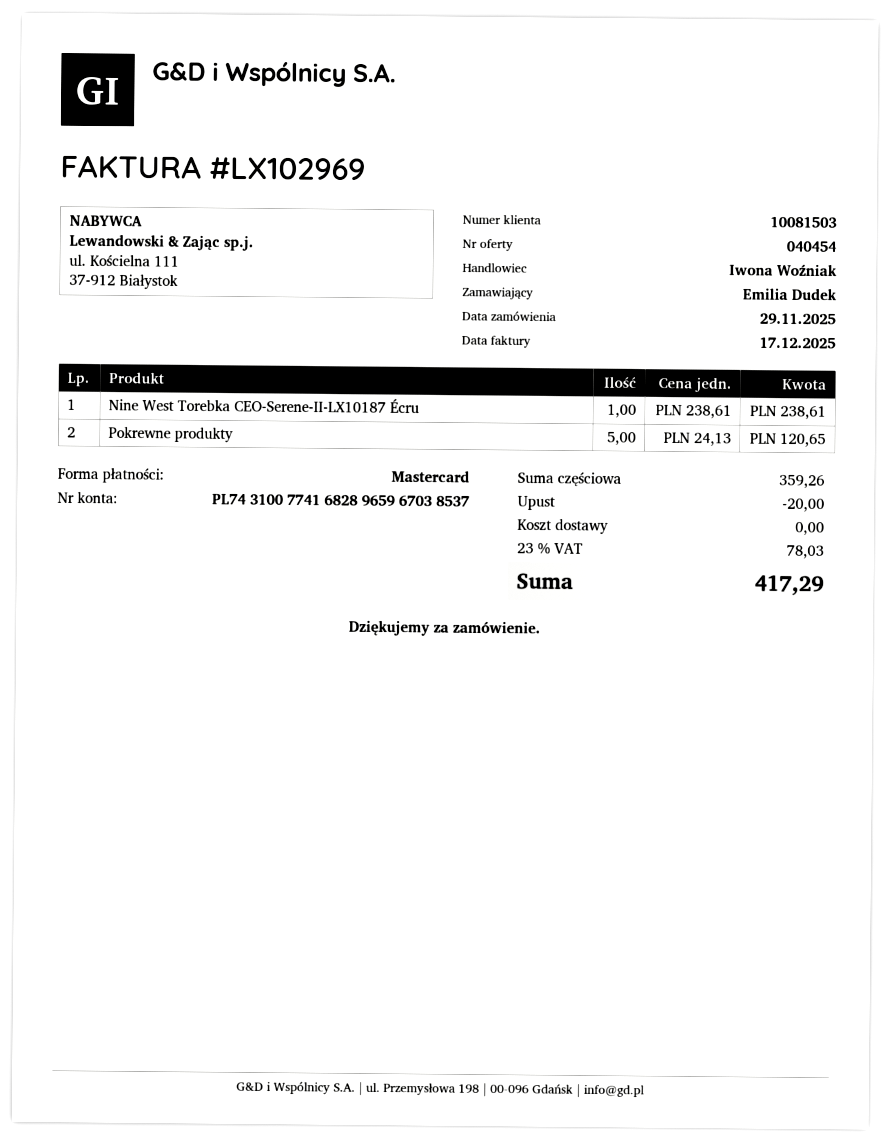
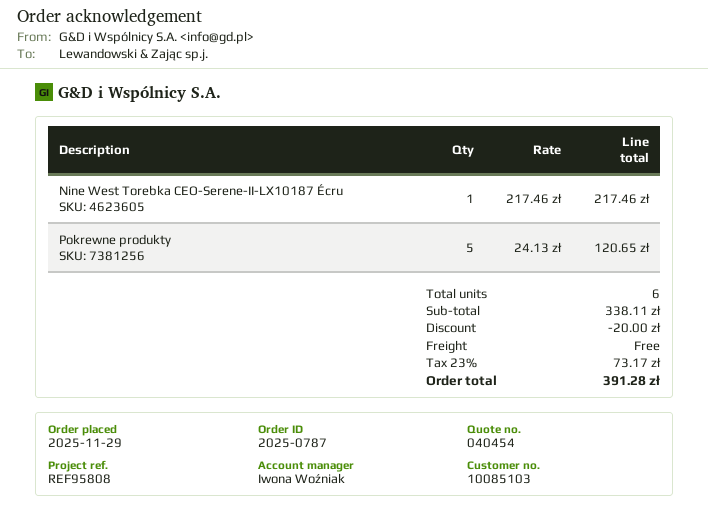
customer number: 10081503 -> 10085103
Nine West Torebka CEO-Serene-II-LX10187 Écru: 1 x 238.61 = 238.61 -> 1 x 217.46 = 217.46
subtotal: 359.26 -> 338.11
tax: 23% = 78.03 -> 23% = 73.17
total: 417.29 -> 391.28

